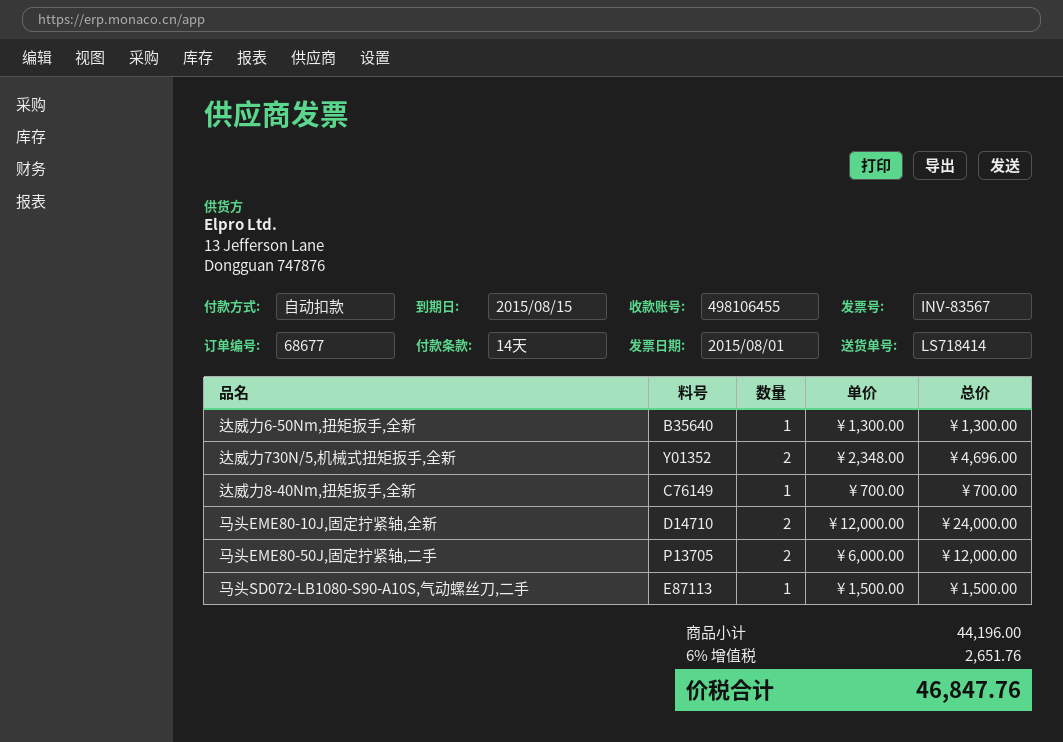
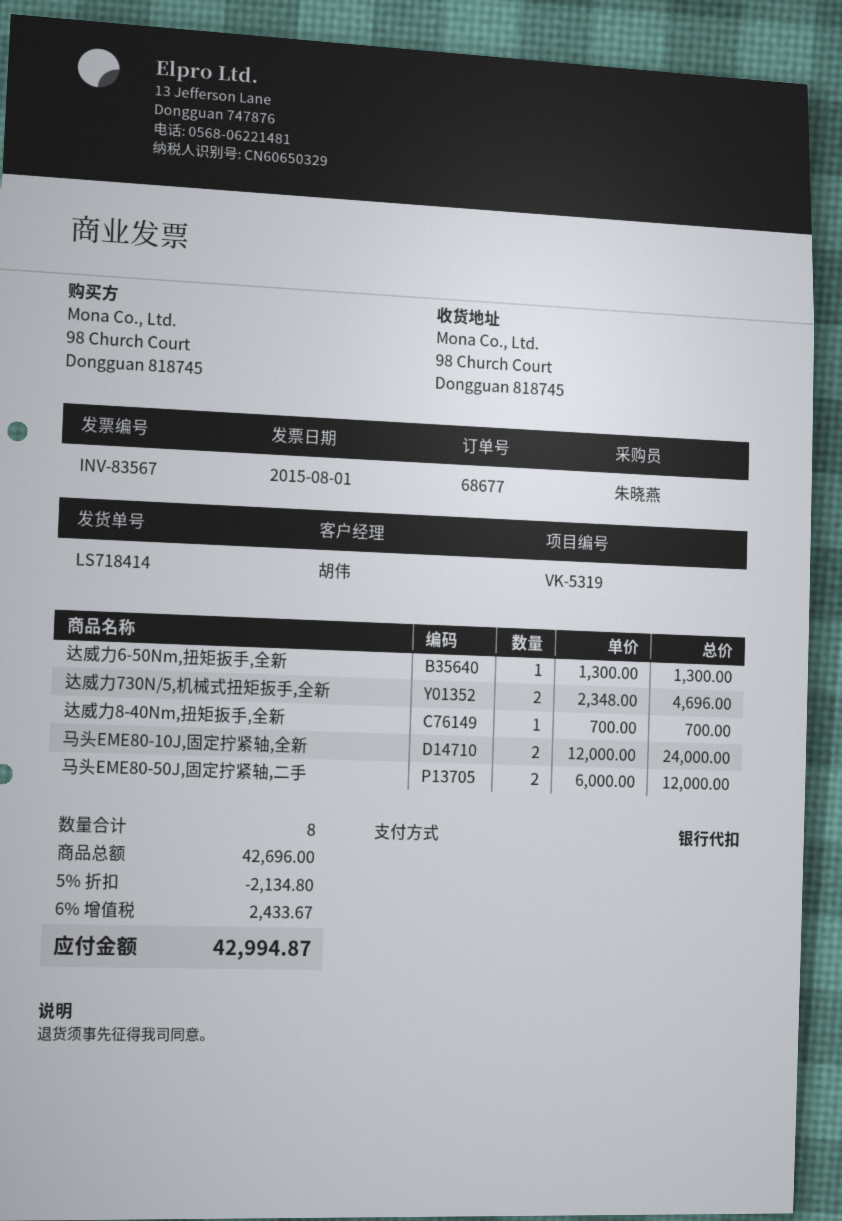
马头SD072-LB1080-S90-A10S,气动螺丝刀,二手: 1 x 1500.00 = 1500.00 -> none
subtotal: 44196.00 -> 42696.00
discount: none -> 5% = 2134.80
tax: 6% = 2651.76 -> 6% = 2433.67
total: 46847.76 -> 42994.87

